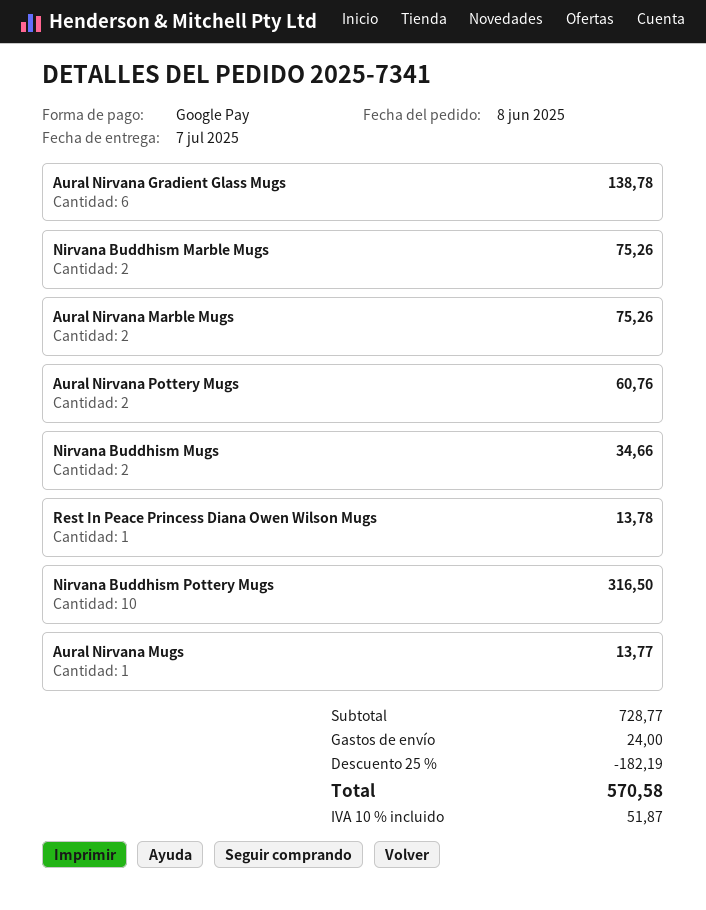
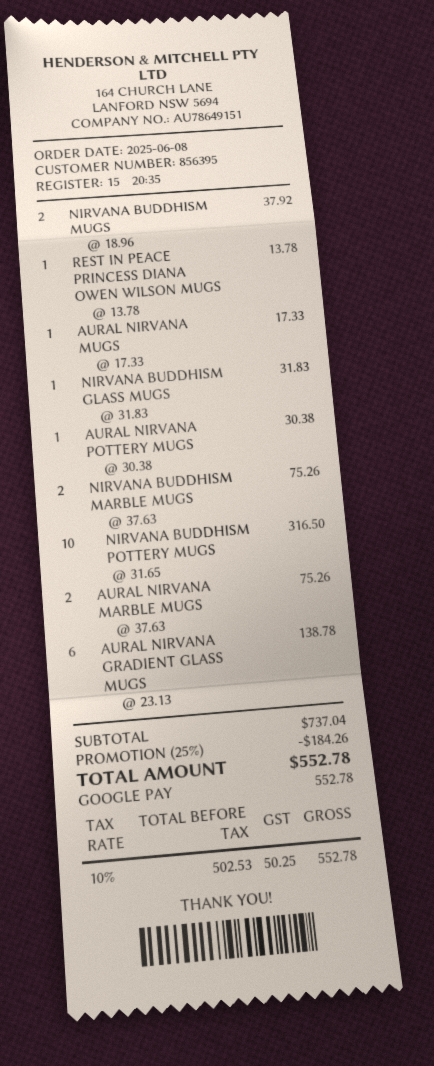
Aural Nirvana Pottery Mugs: 2 for 60.76 -> 1 for 30.38
Nirvana Buddhism Mugs: 2 for 34.66 -> 2 for 37.92
Aural Nirvana Mugs: 1 for 13.77 -> 1 for 17.33
NIRVANA BUDDHISM GLASS MUGS: none -> 1 for 31.83
subtotal: 728.77 -> 737.04
discount: 25% = 182.19 -> 25% = 184.26
shipping: 24.00 -> none
tax: 10% = 51.87 -> 10% = 50.25
total: 570.58 -> 552.78

